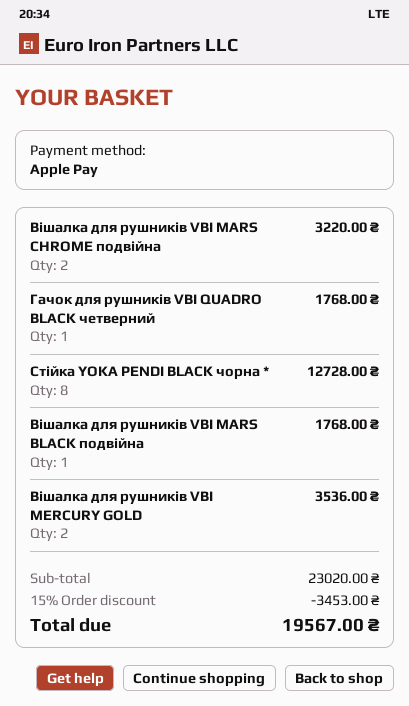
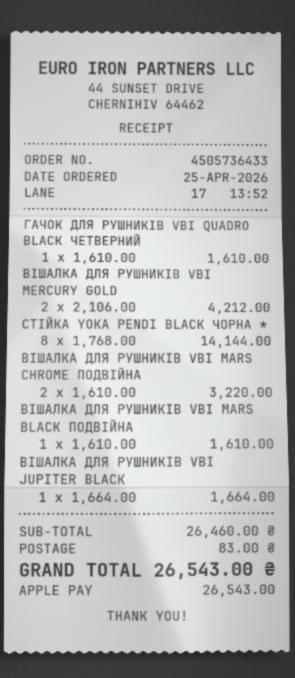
Гачок для рушників VBI QUADRO BLACK четверний: 1 for 1768.00 -> 1 for 1610.00
Стійка YOKA PENDI BLACK чорна *: 8 for 12728.00 -> 8 for 14144.00
Вішалка для рушників VBI MARS BLACK подвійна: 1 for 1768.00 -> 1 for 1610.00
Вішалка для рушників VBI MERCURY GOLD: 2 for 3536.00 -> 2 for 4212.00
ВІШАЛКА ДЛЯ РУШНИКІВ VBI JUPITER BLACK: none -> 1 for 1664.00
subtotal: 23020.00 -> 26460.00
discount: 15% = 3453.00 -> none
shipping: none -> 83.00
total: 19567.00 -> 26543.00

